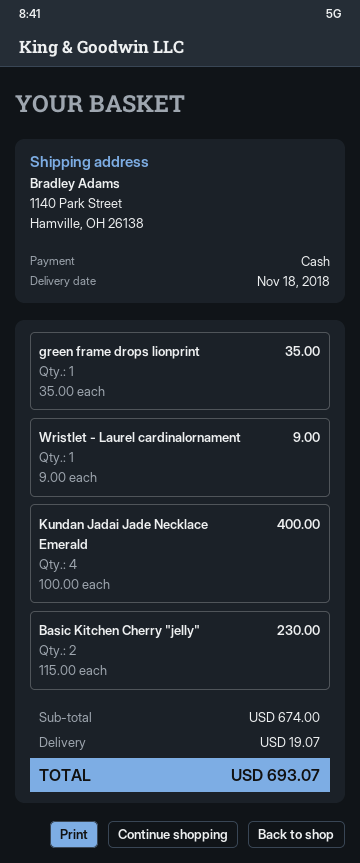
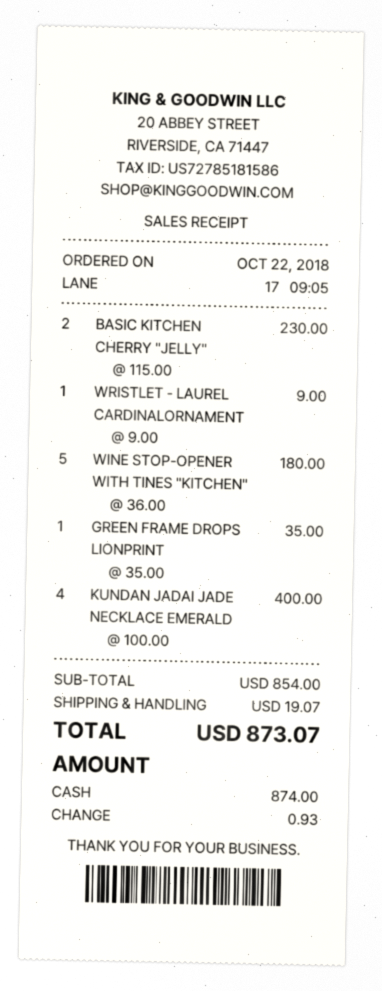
WINE STOP-OPENER WITH TINES "KITCHEN": none -> 5 x 36.00 = 180.00
subtotal: 674.00 -> 854.00
total: 693.07 -> 873.07

